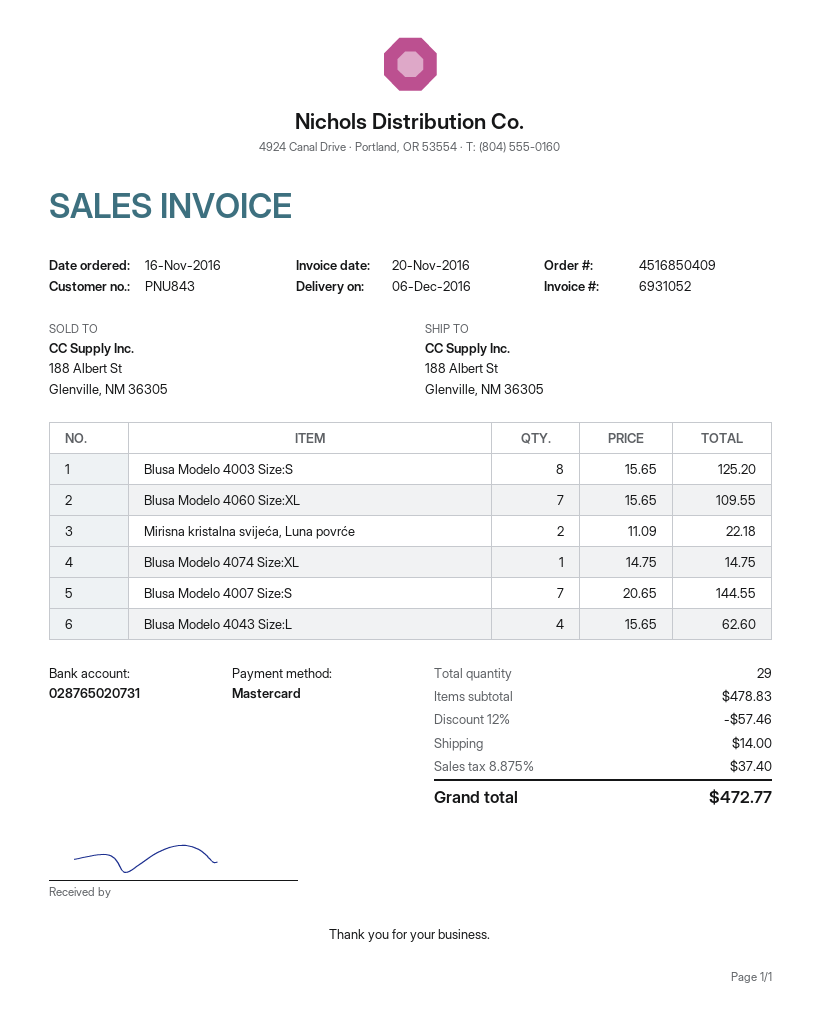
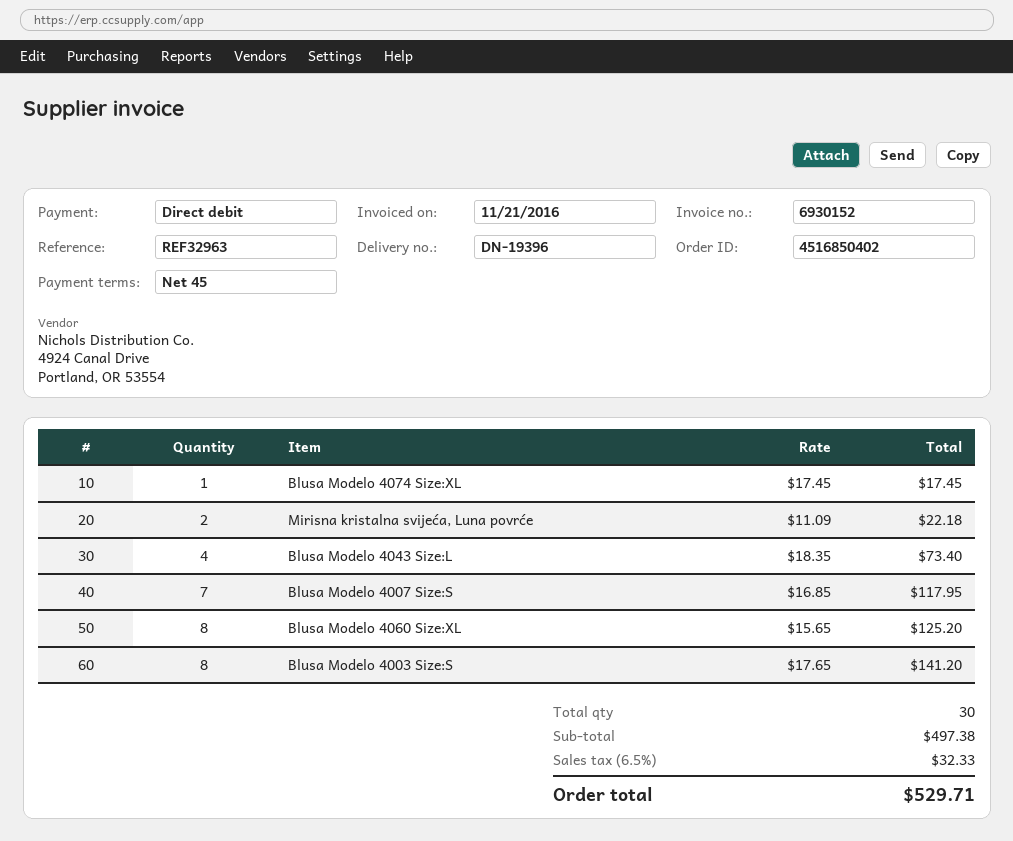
order number: 4516850409 -> 4516850402
invoice number: 6931052 -> 6930152
invoice date: 2016-11-20 -> 2016-11-21
payment method: Mastercard -> direct debit
Blusa Modelo 4003 Size:S: 8 x 15.65 = 125.20 -> 8 x 17.65 = 141.20
Blusa Modelo 4060 Size:XL: 7 x 15.65 = 109.55 -> 8 x 15.65 = 125.20
Blusa Modelo 4074 Size:XL: 1 x 14.75 = 14.75 -> 1 x 17.45 = 17.45
Blusa Modelo 4007 Size:S: 7 x 20.65 = 144.55 -> 7 x 16.85 = 117.95
Blusa Modelo 4043 Size:L: 4 x 15.65 = 62.60 -> 4 x 18.35 = 73.40
total quantity: 29 -> 30
subtotal: 478.83 -> 497.38
discount: 12% = 57.46 -> none
shipping: 14.00 -> none
tax: 8.875% = 37.40 -> 6.5% = 32.33
total: 472.77 -> 529.71

